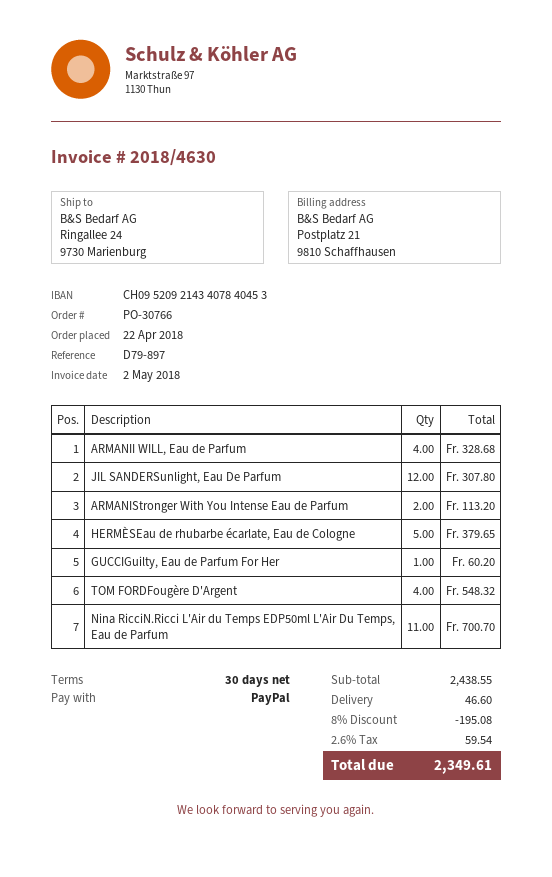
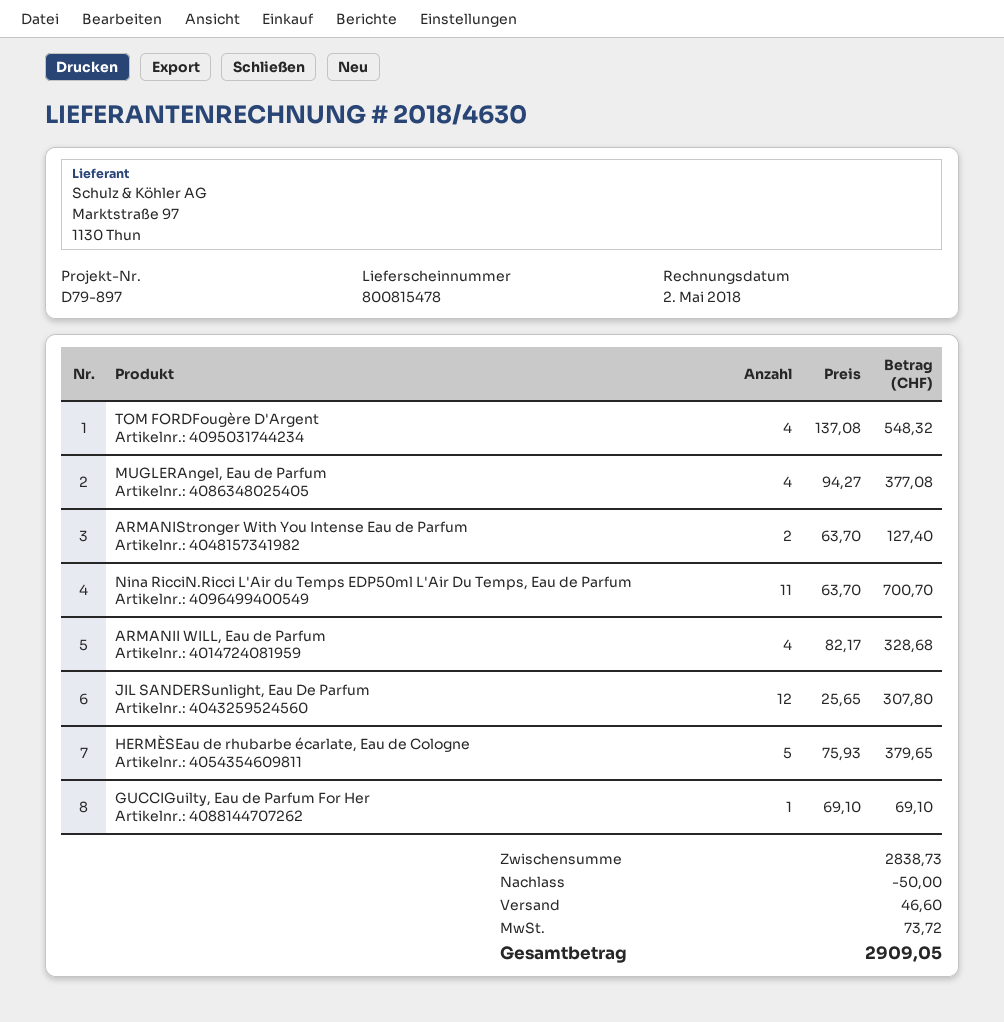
ARMANIStronger With You Intense Eau de Parfum: 2 for 113.20 -> 2 for 127.40
GUCCIGuilty, Eau de Parfum For Her: 1 for 60.20 -> 1 for 69.10
MUGLERAngel, Eau de Parfum: none -> 4 for 377.08
subtotal: 2438.55 -> 2838.73
discount: 195.08 -> 50.00
tax: 59.54 -> 73.72
total: 2349.61 -> 2909.05

